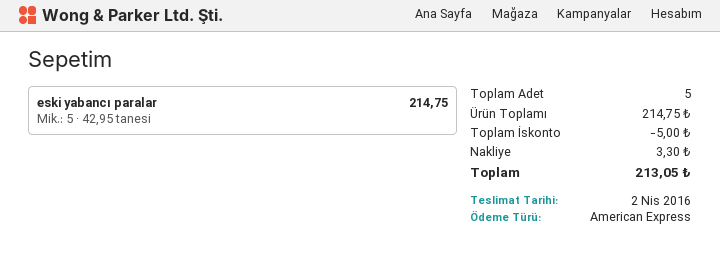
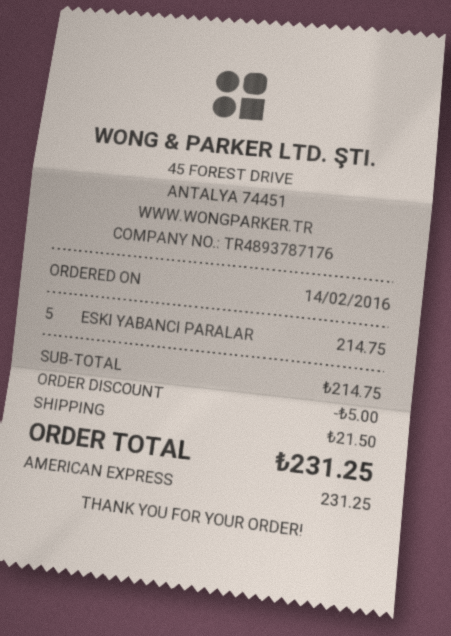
shipping: 3.30 -> 21.50
total: 213.05 -> 231.25

